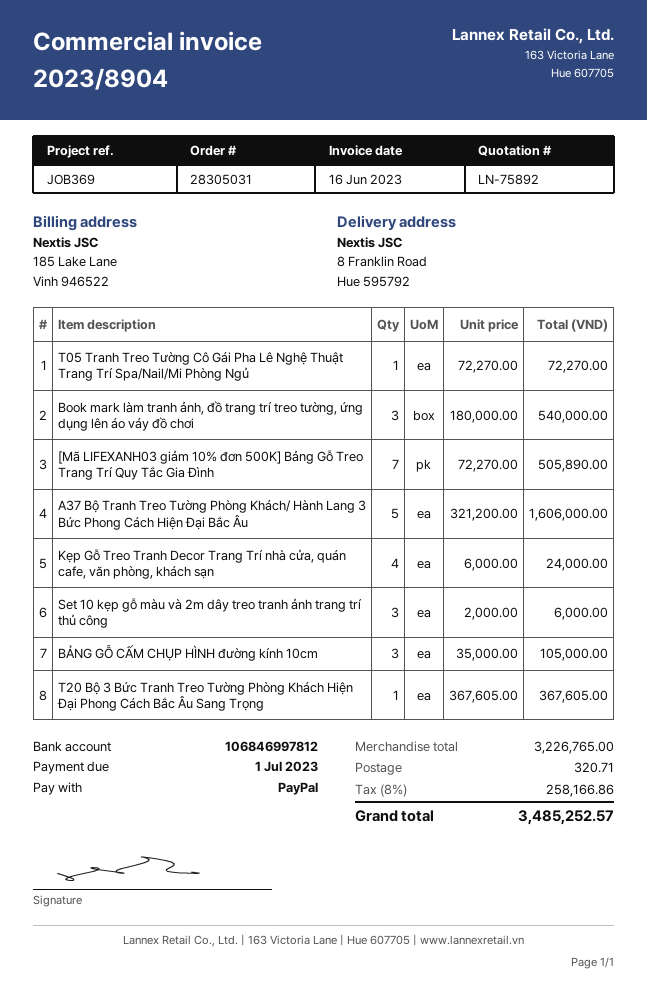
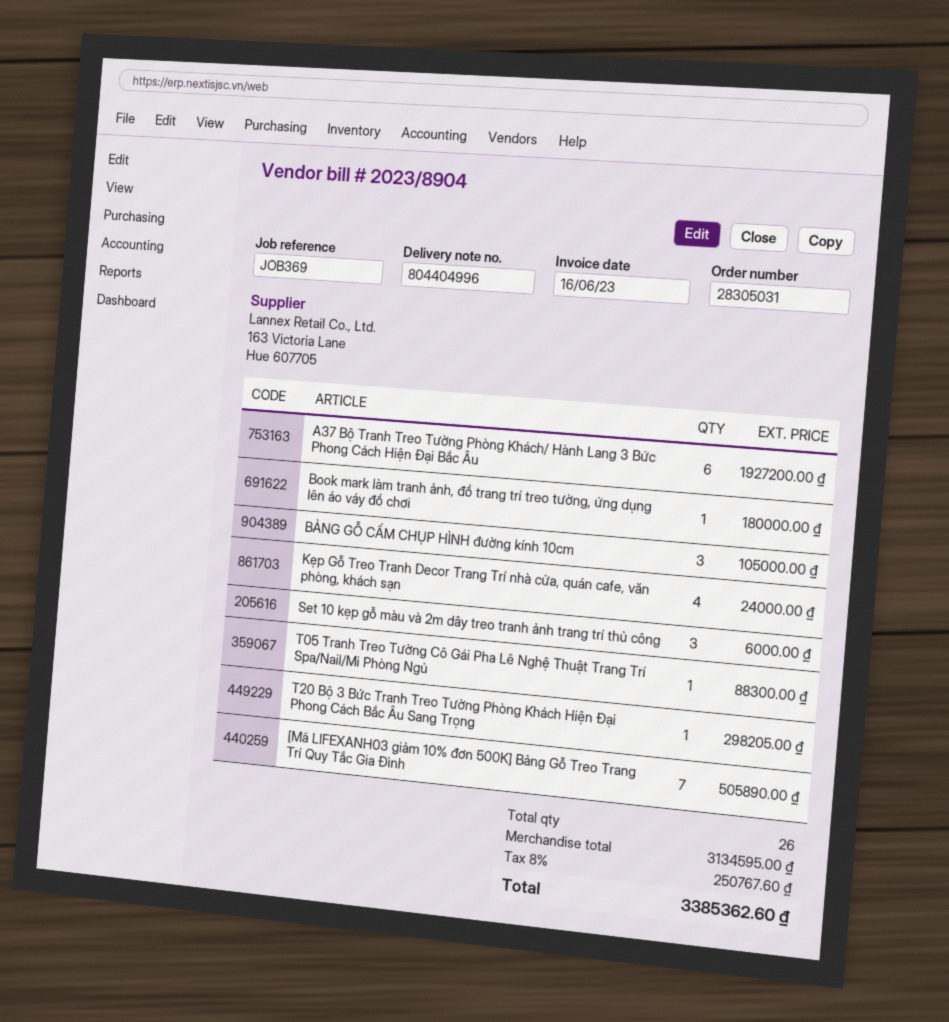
T05 Tranh Treo Tường Cô Gái Pha Lê Nghệ Thuật Trang Trí Spa/Nail/Mi Phòng Ngủ: 1 for 72270.00 -> 1 for 88300.00
Book mark làm tranh ảnh, đồ trang trí treo tường, ứng dụng lên áo váy đồ chơi: 3 for 540000.00 -> 1 for 180000.00
A37 Bộ Tranh Treo Tường Phòng Khách/ Hành Lang 3 Bức Phong Cách Hiện Đại Bắc Âu: 5 for 1606000.00 -> 6 for 1927200.00
T20 Bộ 3 Bức Tranh Treo Tường Phòng Khách Hiện Đại Phong Cách Bắc Âu Sang Trọng: 1 for 367605.00 -> 1 for 298205.00
subtotal: 3226765.00 -> 3134595.00
shipping: 320.71 -> none
tax: 8% = 258166.86 -> 8% = 250767.60
total: 3485252.57 -> 3385362.60

